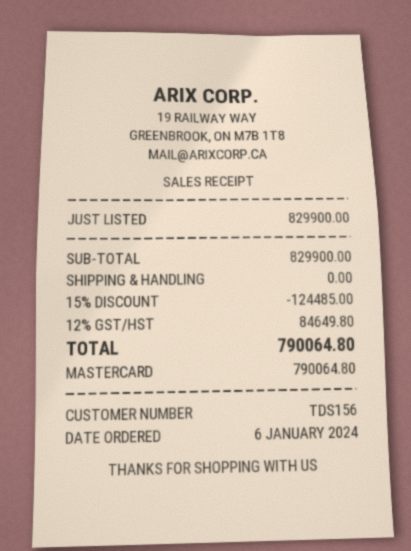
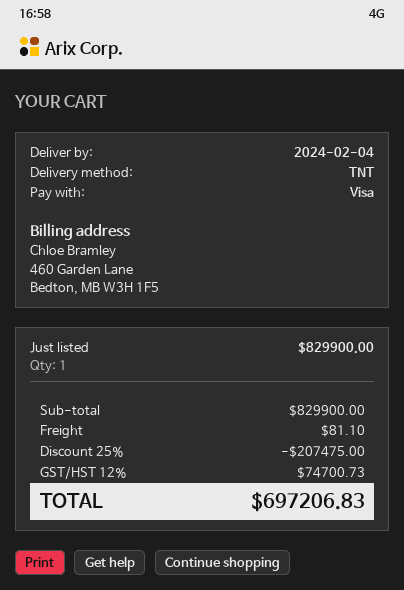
payment method: Mastercard -> Visa
discount: 15% = 124485.00 -> 25% = 207475.00
shipping: 0.00 -> 81.10
tax: 12% = 84649.80 -> 12% = 74700.73
total: 790064.80 -> 697206.83

